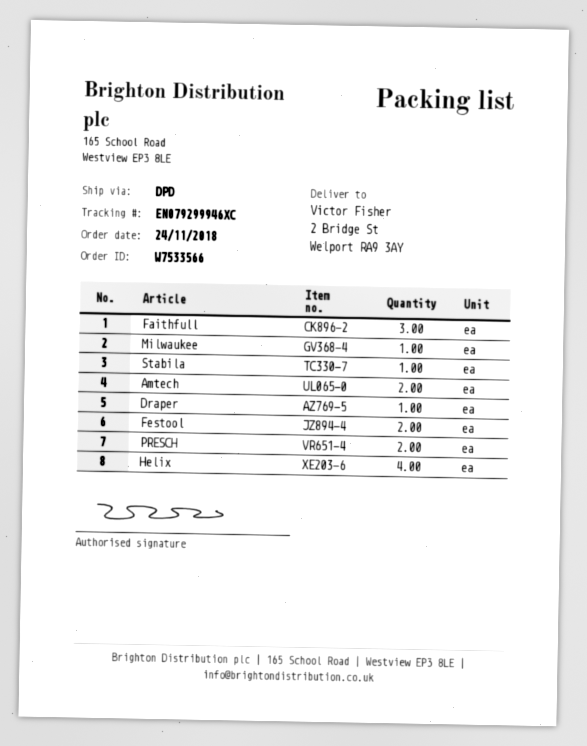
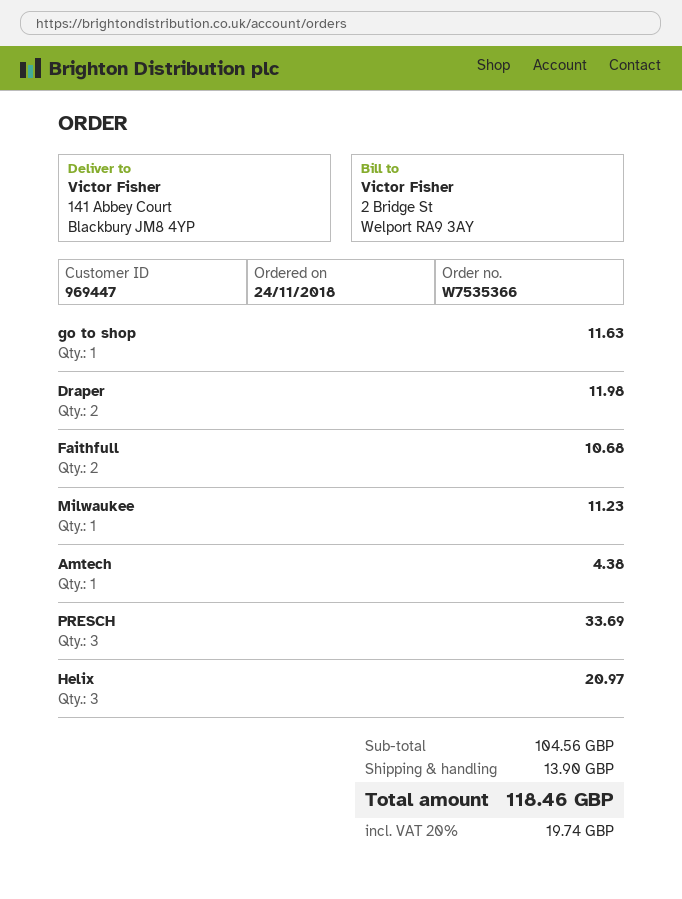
order number: W7533566 -> W7535366
ship to: 2 Bridge St, Welport RA9 3AY -> 141 Abbey Court, Blackbury JM8 4YP
Faithfull: 3 -> 2
Stabila: 1 -> none
Amtech: 2 -> 1
Draper: 1 -> 2
Festool: 2 -> none
PRESCH: 2 -> 3
Helix: 4 -> 3
go to shop: none -> 1

